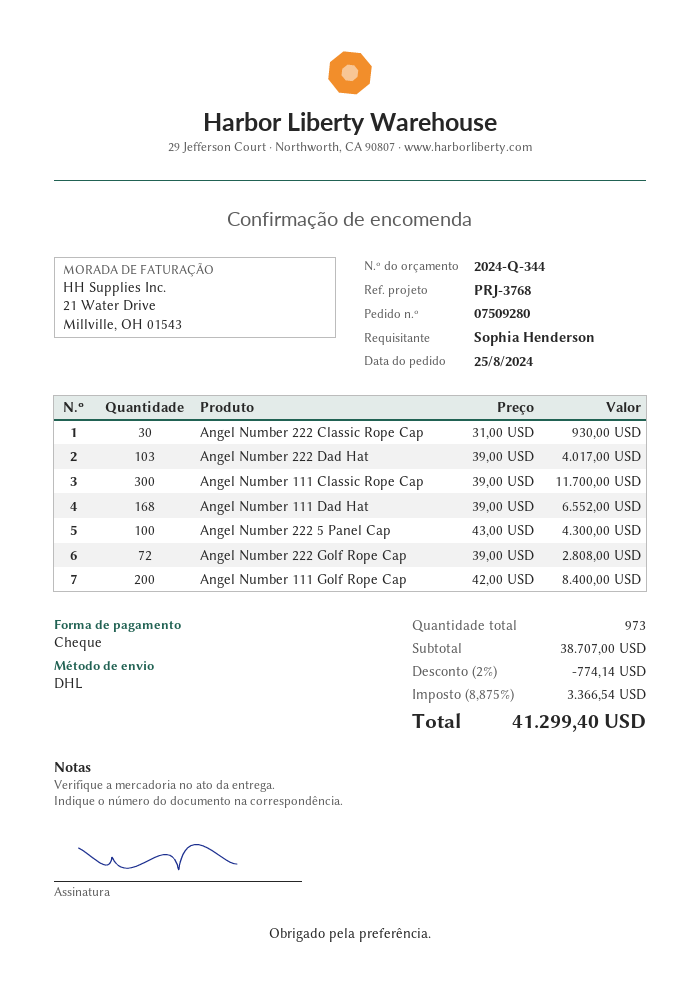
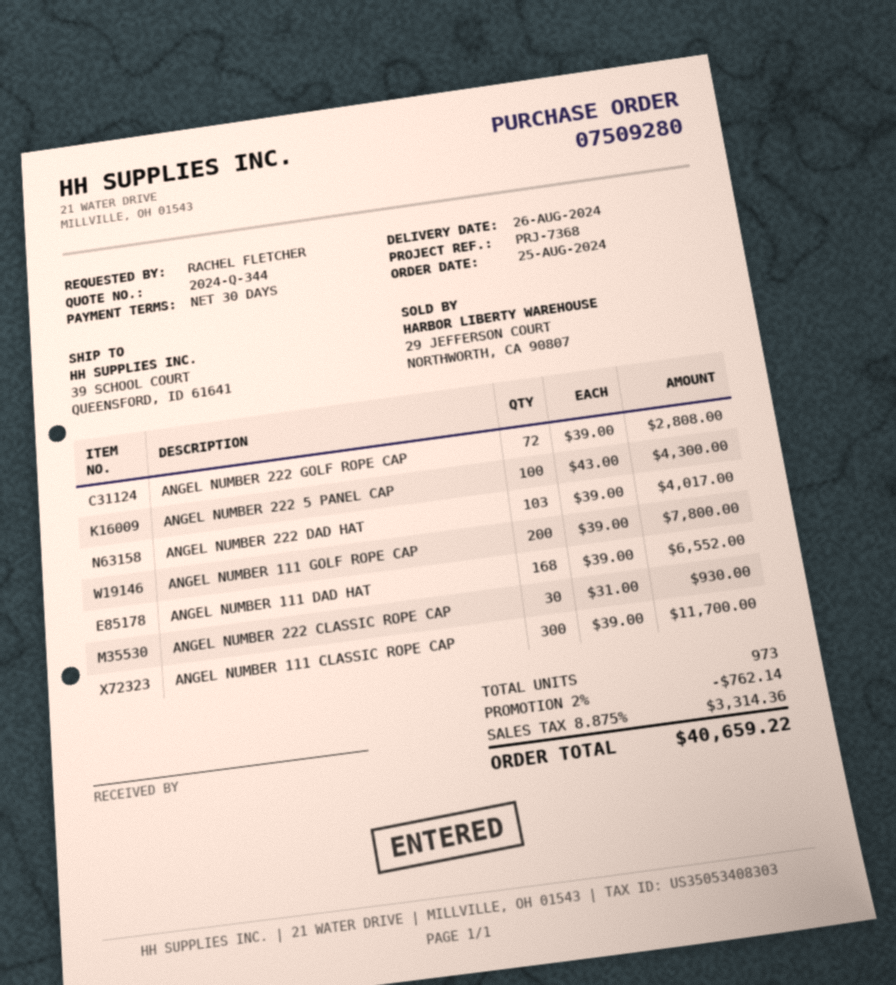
reference: PRJ-3768 -> PRJ-7368
ordered by: Sophia Henderson -> RACHEL FLETCHER
Angel Number 111 Golf Rope Cap: 200 x 42.00 = 8400.00 -> 200 x 39.00 = 7800.00
discount: 2% = 774.14 -> 2% = 762.14
tax: 8.875% = 3366.54 -> 8.875% = 3314.36
total: 41299.40 -> 40659.22

